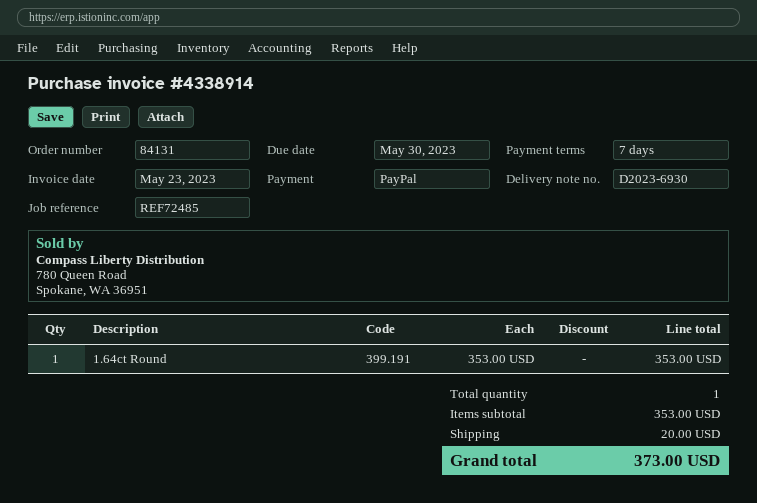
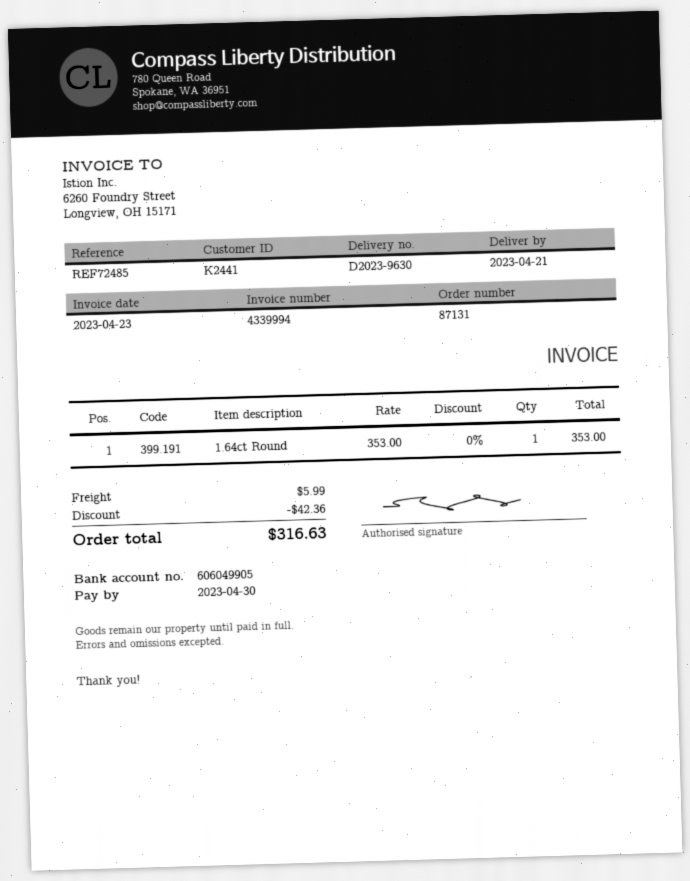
order number: 84131 -> 87131
delivery note number: D2023-6930 -> D2023-9630
invoice number: 4338914 -> 4339994
invoice date: 2023-05-23 -> 2023-04-23
due date: 2023-05-30 -> 2023-04-30
discount: none -> 42.36
shipping: 20.00 -> 5.99
total: 373.00 -> 316.63

